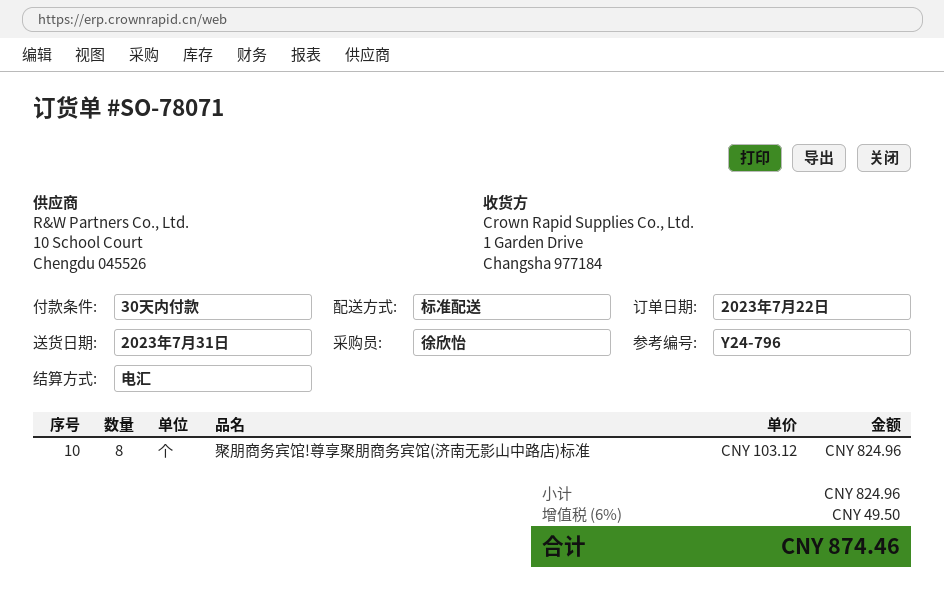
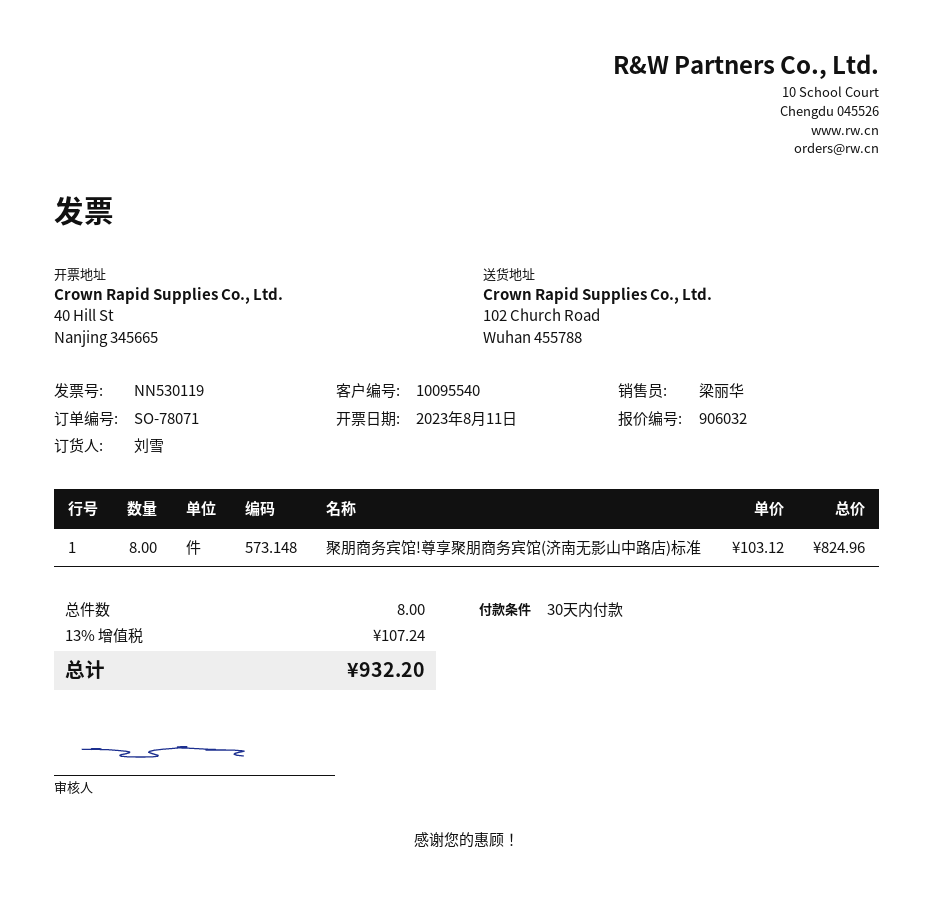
ordered by: 徐欣怡 -> 刘雪
ship to: 1 Garden Drive, Changsha 977184 -> 102 Church Road, Wuhan 455788
tax: 6% = 49.50 -> 13% = 107.24
total: 874.46 -> 932.20

